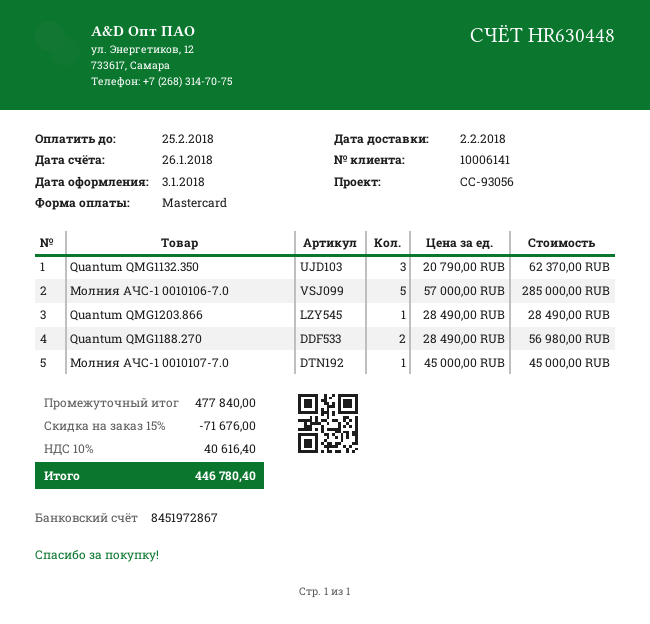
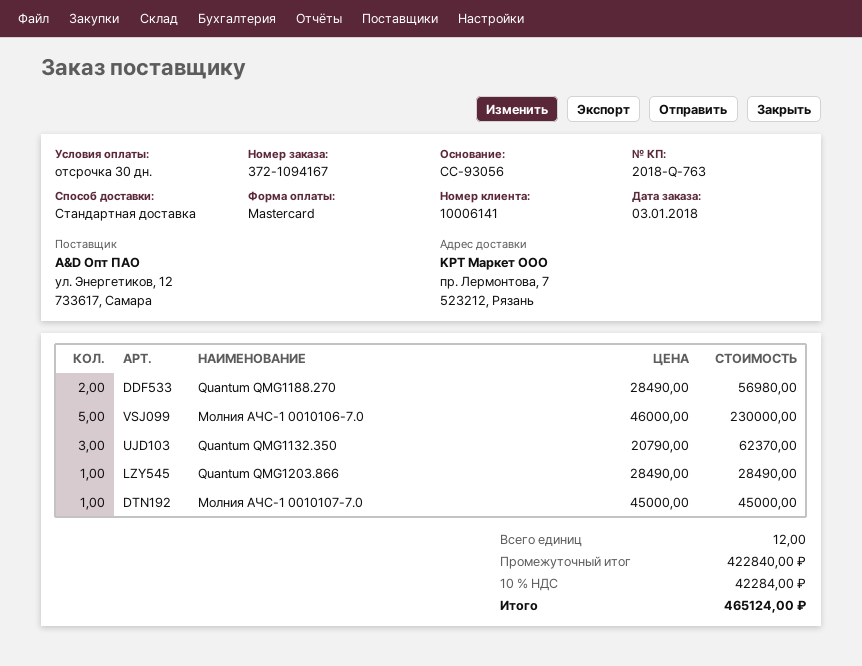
Молния АЧС-1 0010106-7.0: 5 x 57000.00 = 285000.00 -> 5 x 46000.00 = 230000.00
subtotal: 477840.00 -> 422840.00
discount: 15% = 71676.00 -> none
tax: 10% = 40616.40 -> 10% = 42284.00
total: 446780.40 -> 465124.00

